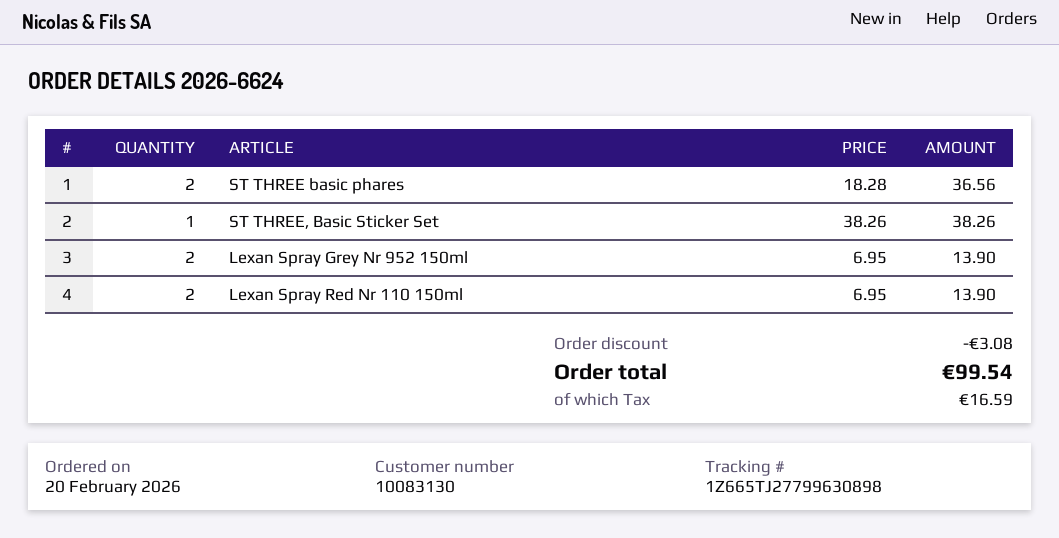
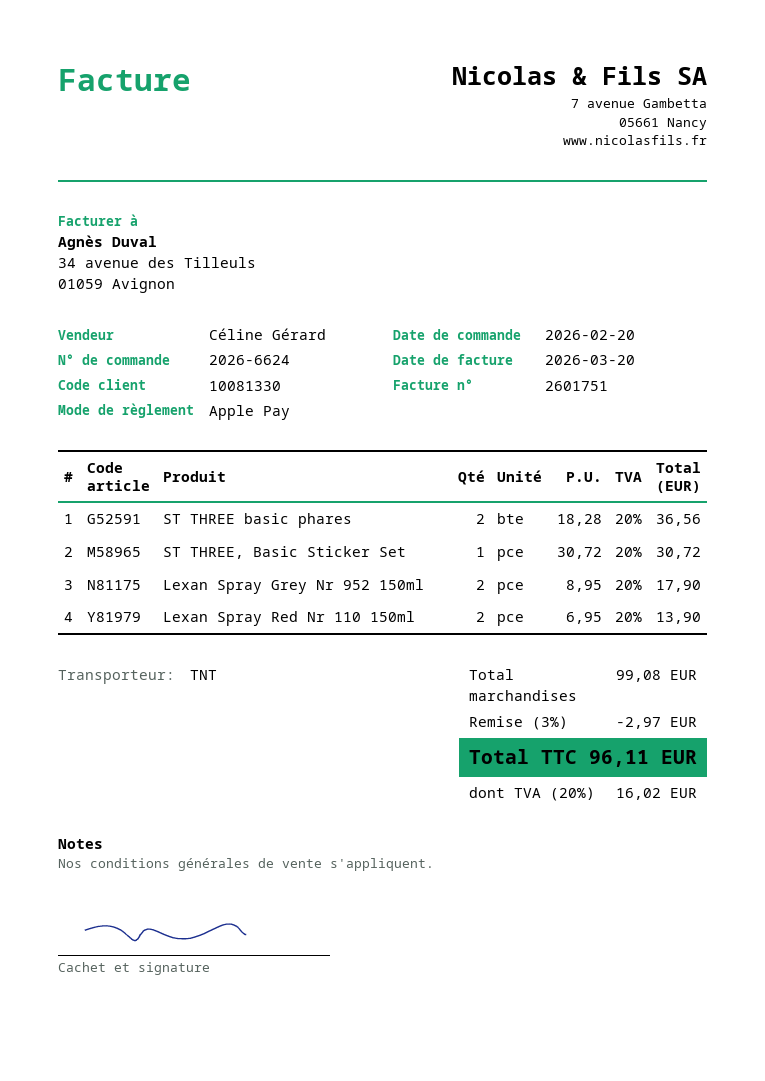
customer number: 10083130 -> 10081330
ST THREE, Basic Sticker Set: 1 x 38.26 = 38.26 -> 1 x 30.72 = 30.72
Lexan Spray Grey Nr 952 150ml: 2 x 6.95 = 13.90 -> 2 x 8.95 = 17.90
discount: 3.08 -> 2.97
tax: 16.59 -> 16.02
total: 99.54 -> 96.11

